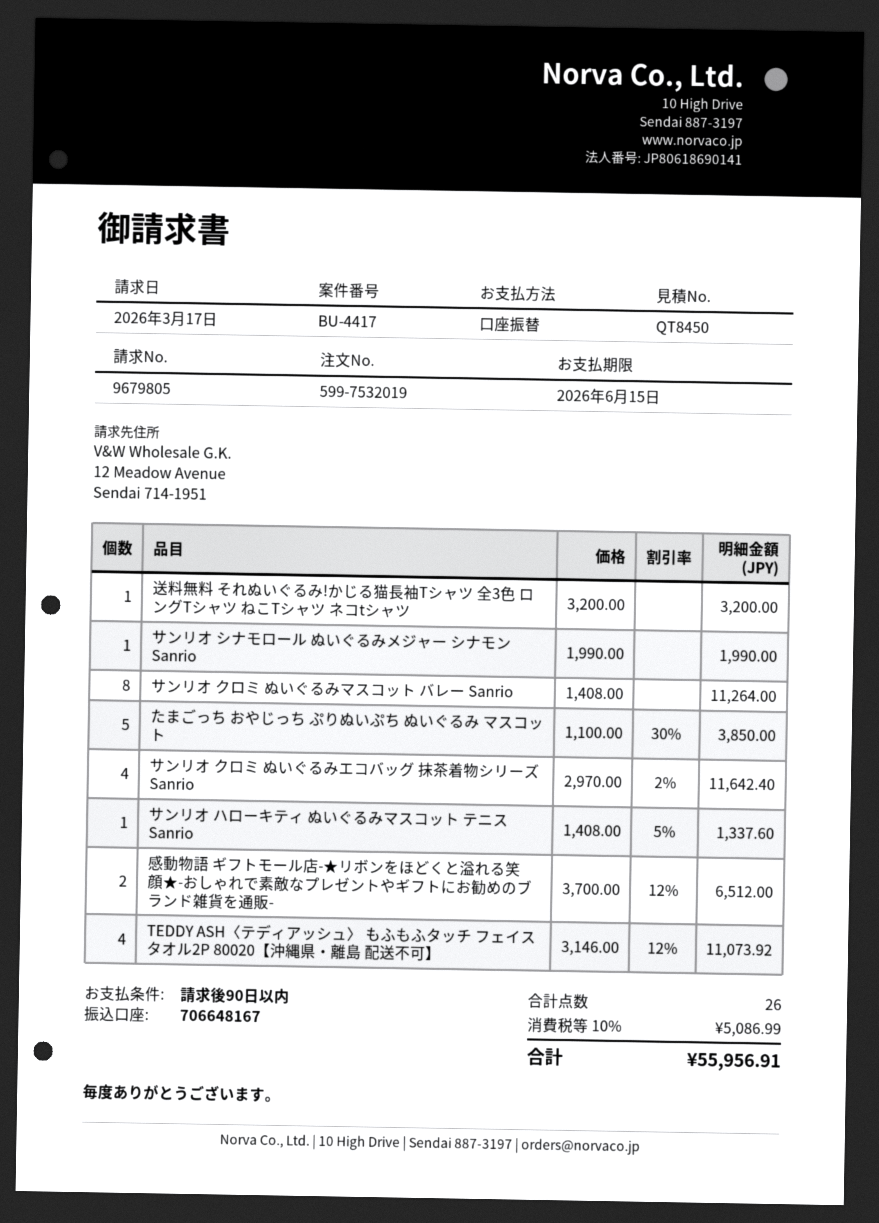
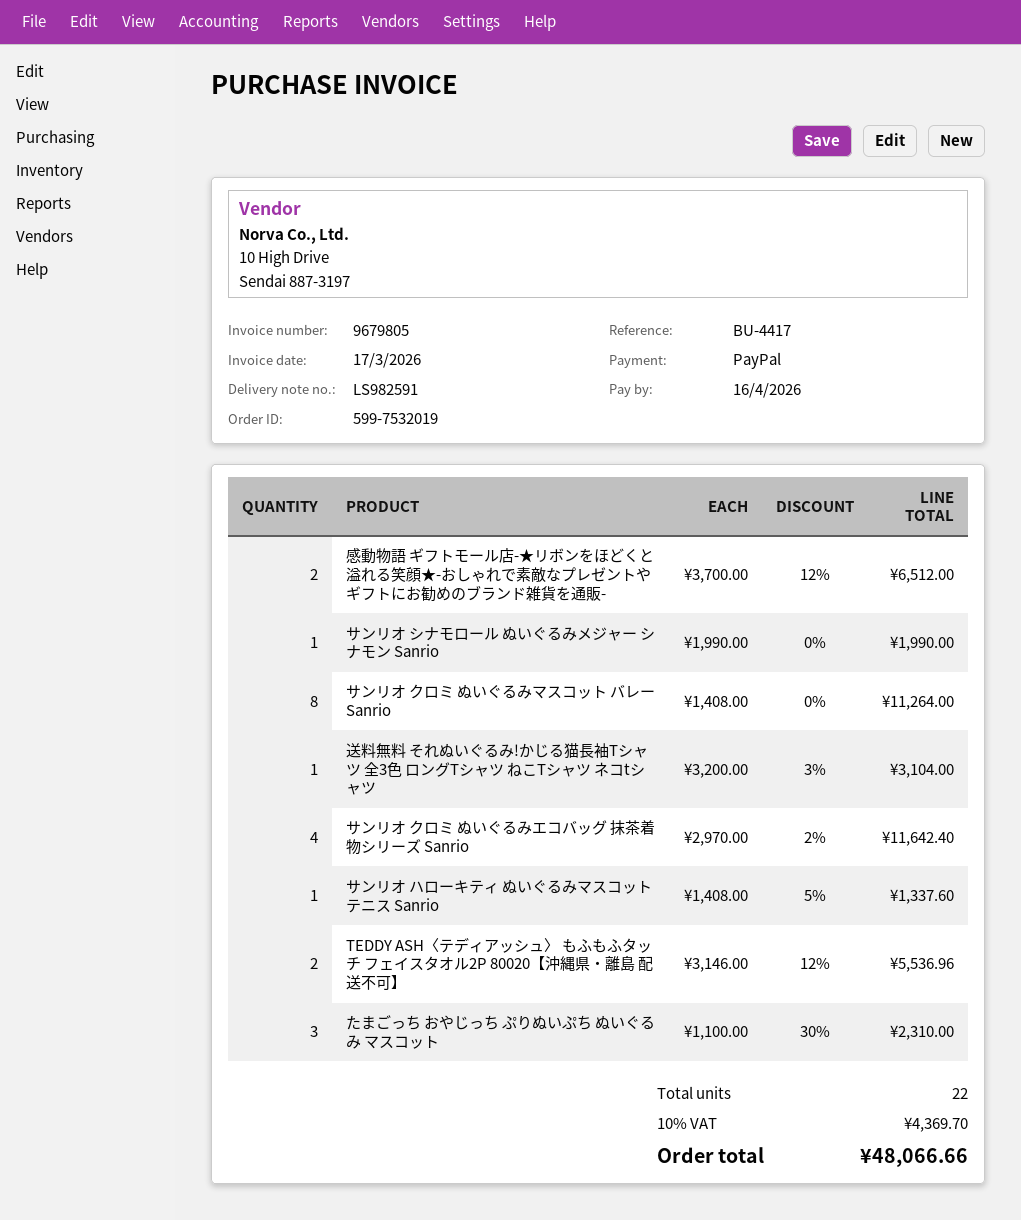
due date: 2026-06-15 -> 2026-04-16
payment method: direct debit -> PayPal
送料無料 それぬいぐるみ!かじる猫長袖Tシャツ 全3色 ロングTシャツ ねこTシャツ ネコtシャツ: 1 x 3200.00 = 3200.00 -> 1 x 3200.00 - 3% = 3104.00
たまごっち おやじっち ぷりぬいぷち ぬいぐるみ マスコット: 5 x 1100.00 - 30% = 3850.00 -> 3 x 1100.00 - 30% = 2310.00
TEDDY ASH〈テディアッシュ〉 もふもふタッチ フェイスタオル2P 80020【沖縄県・離島 配送不可】: 4 x 3146.00 - 12% = 11073.92 -> 2 x 3146.00 - 12% = 5536.96
total quantity: 26 -> 22
tax: 10% = 5086.99 -> 10% = 4369.70
total: 55956.91 -> 48066.66

